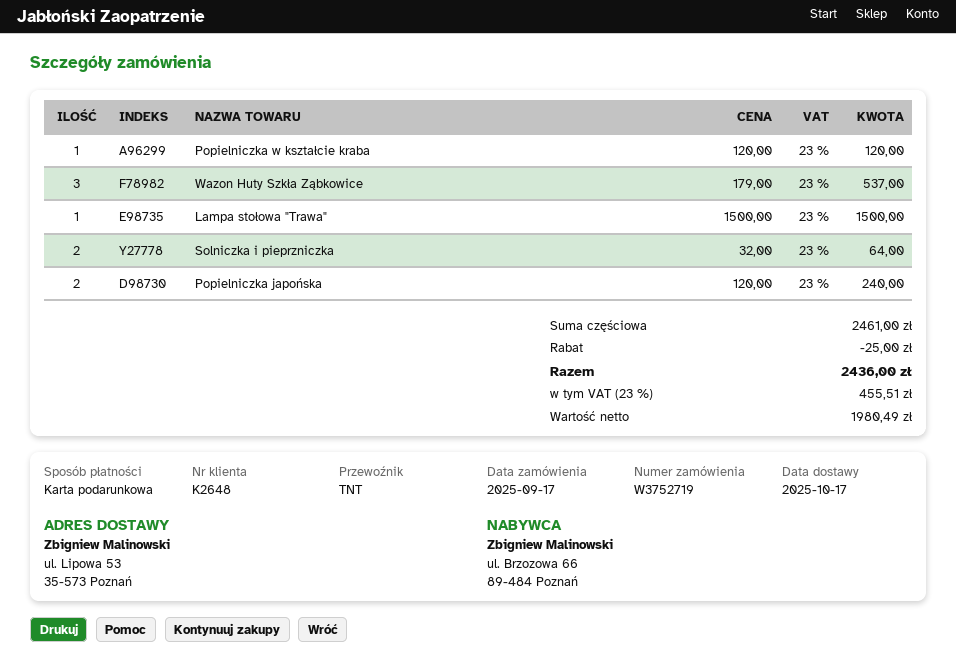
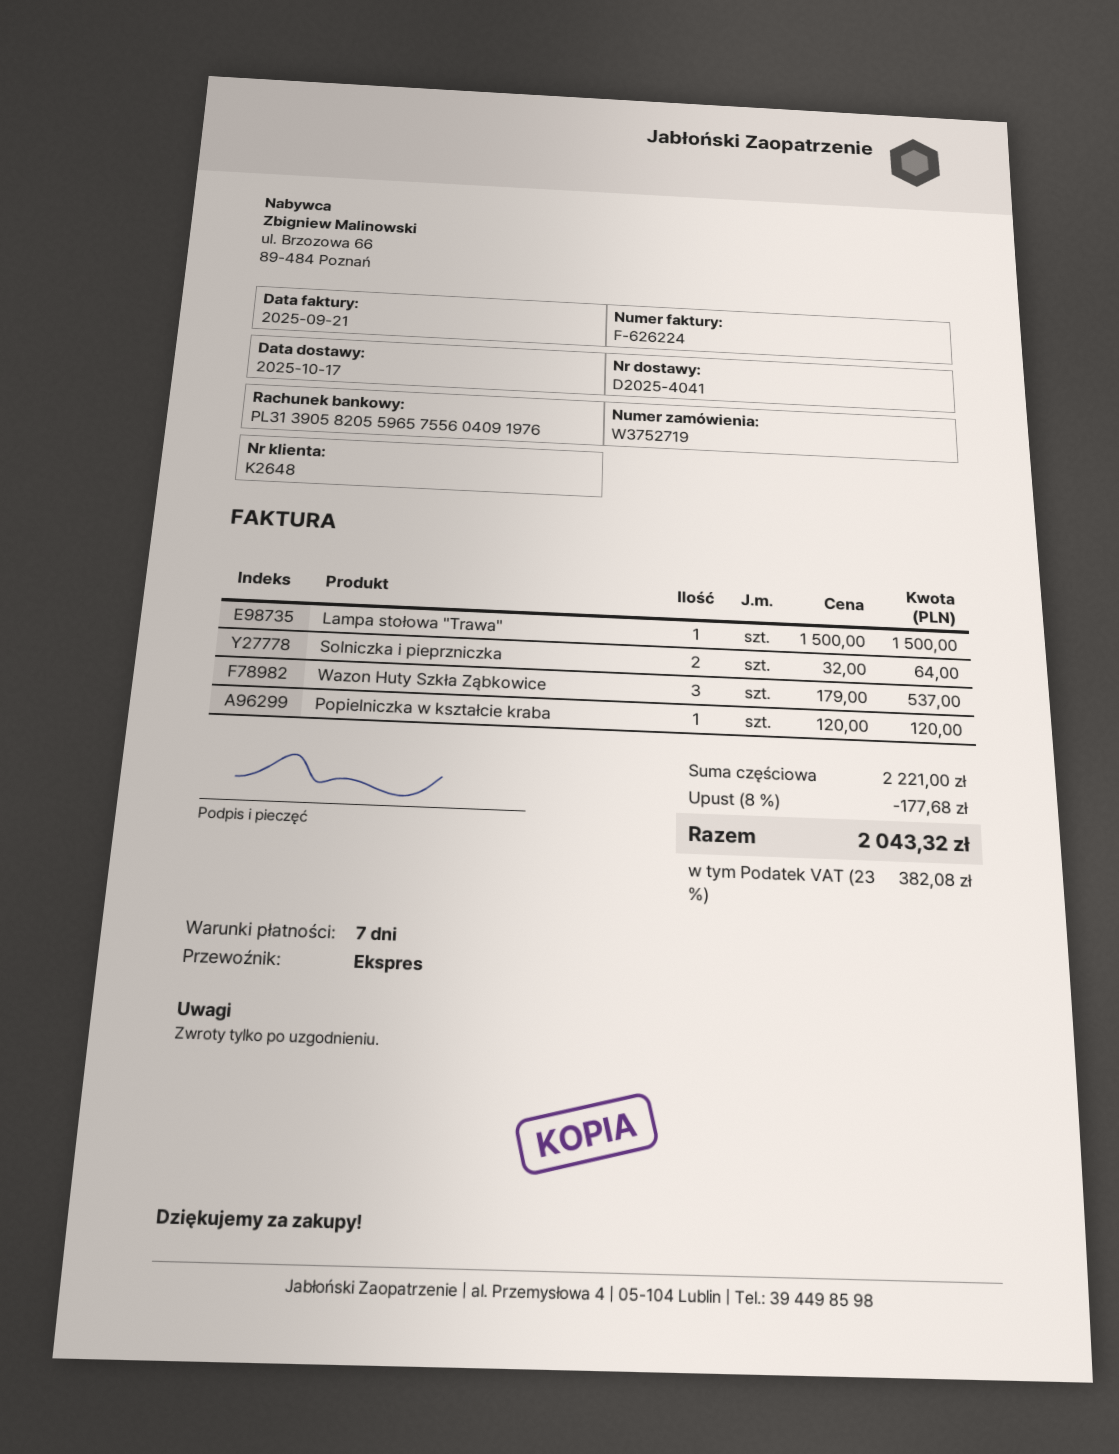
shipping method: TNT -> express
Popielniczka japońska: 2 x 120.00 = 240.00 -> none
subtotal: 2461.00 -> 2221.00
discount: 25.00 -> 177.68
tax: 23% = 455.51 -> 23% = 382.08
total: 2436.00 -> 2043.32

